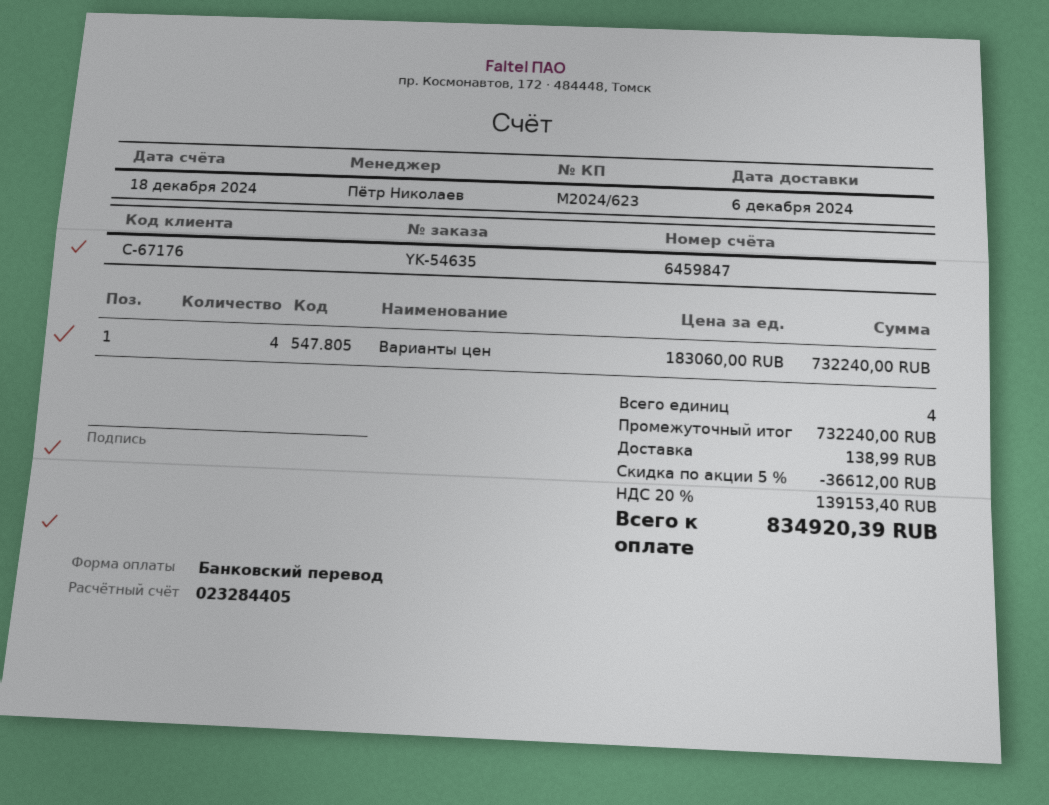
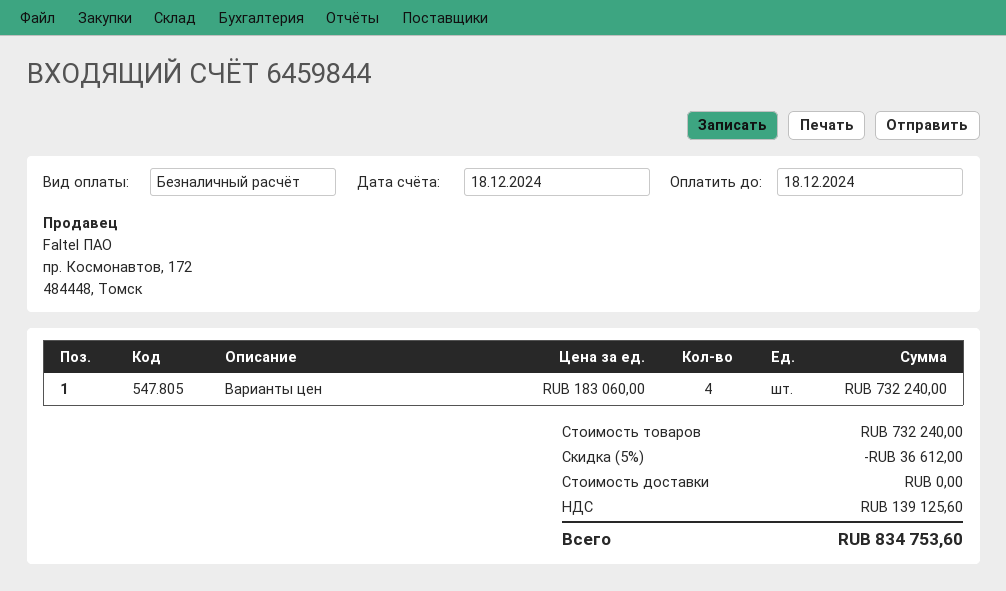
invoice number: 6459847 -> 6459844
shipping: 138.99 -> 0.00
tax: 139153.40 -> 139125.60
total: 834920.39 -> 834753.60

